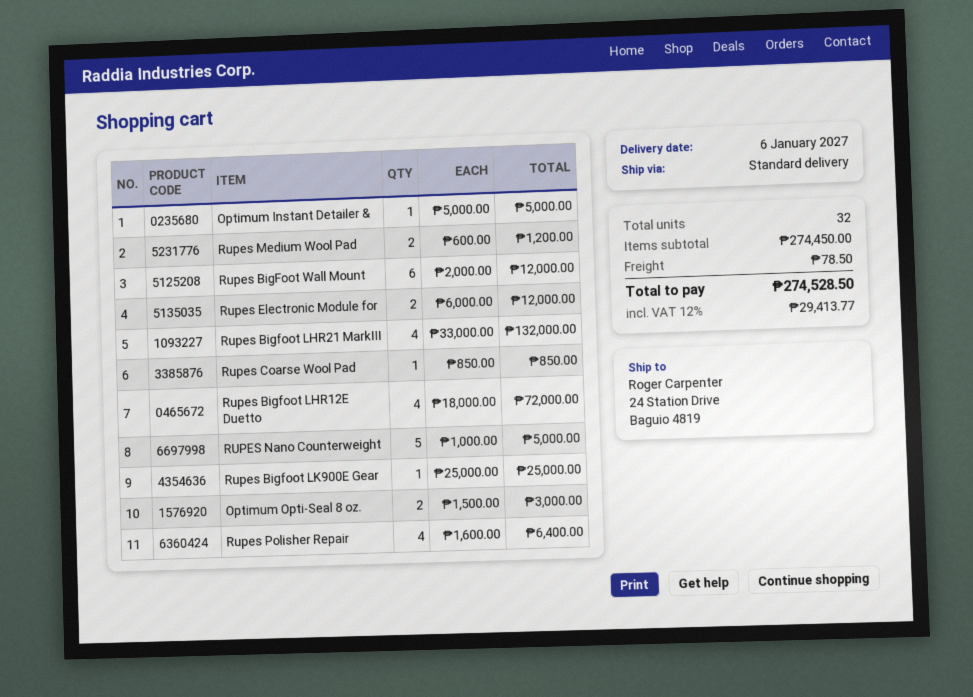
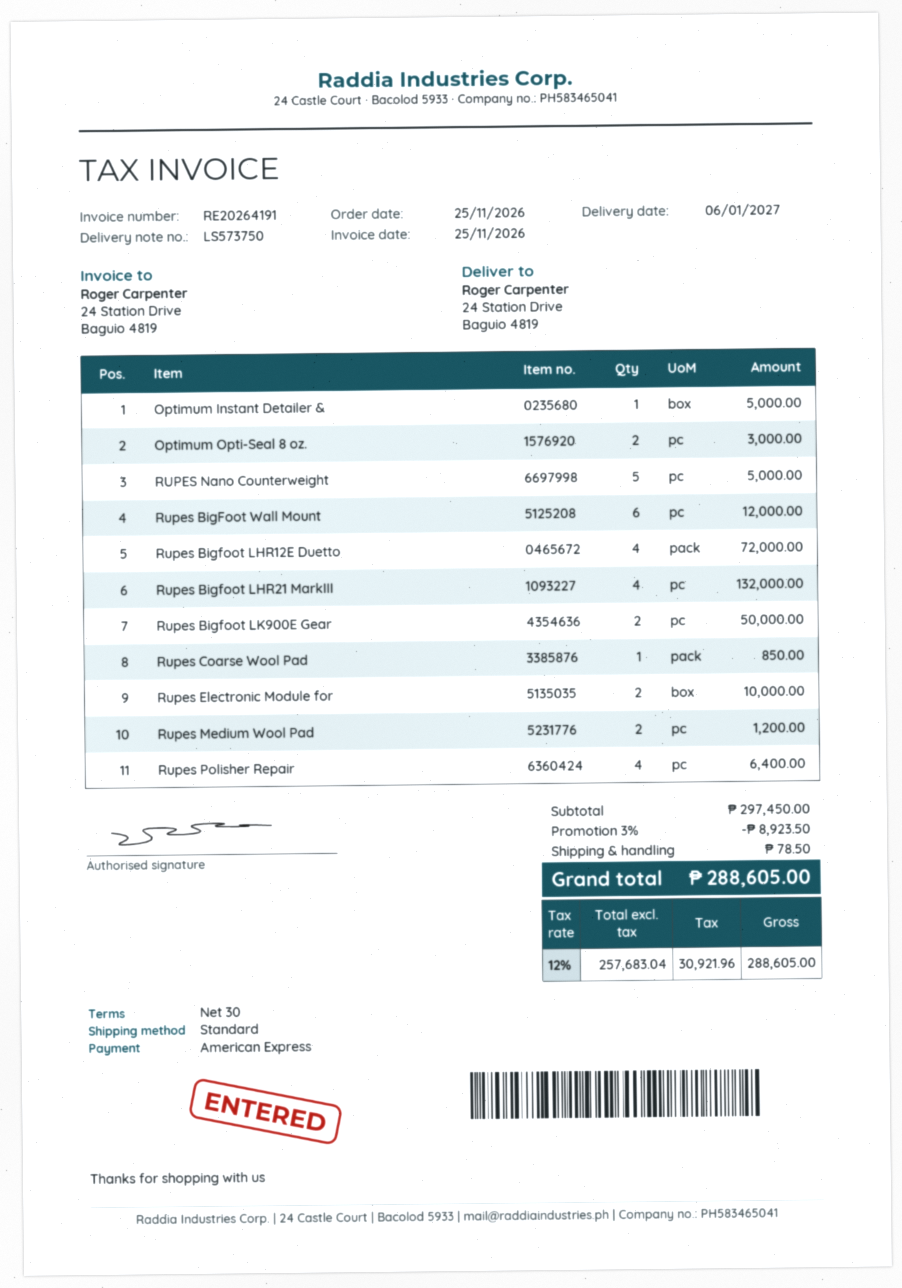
Rupes Electronic Module for: 2 for 12000.00 -> 2 for 10000.00
Rupes Bigfoot LK900E Gear: 1 for 25000.00 -> 2 for 50000.00
subtotal: 274450.00 -> 297450.00
discount: none -> 3% = 8923.50
tax: 12% = 29413.77 -> 12% = 30921.96
total: 274528.50 -> 288605.00

